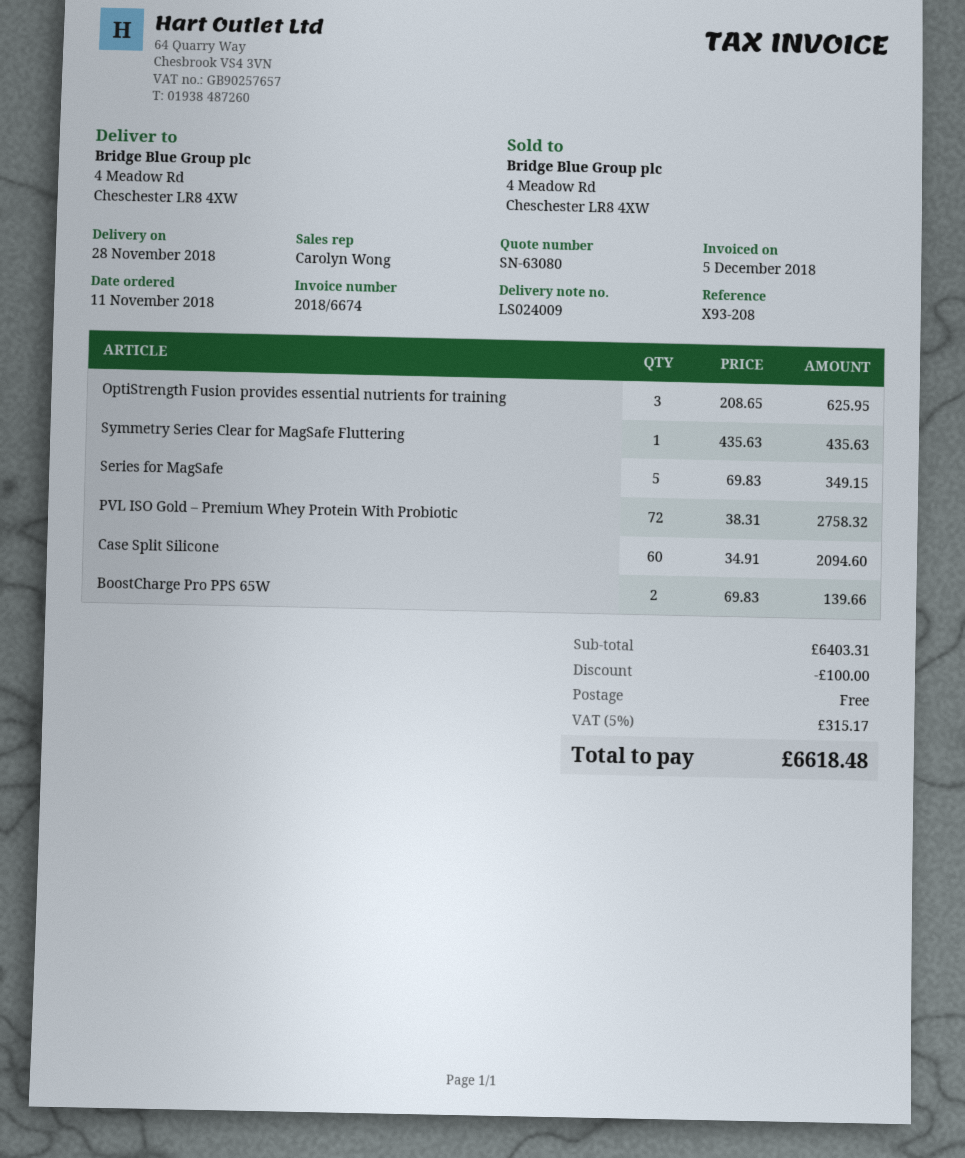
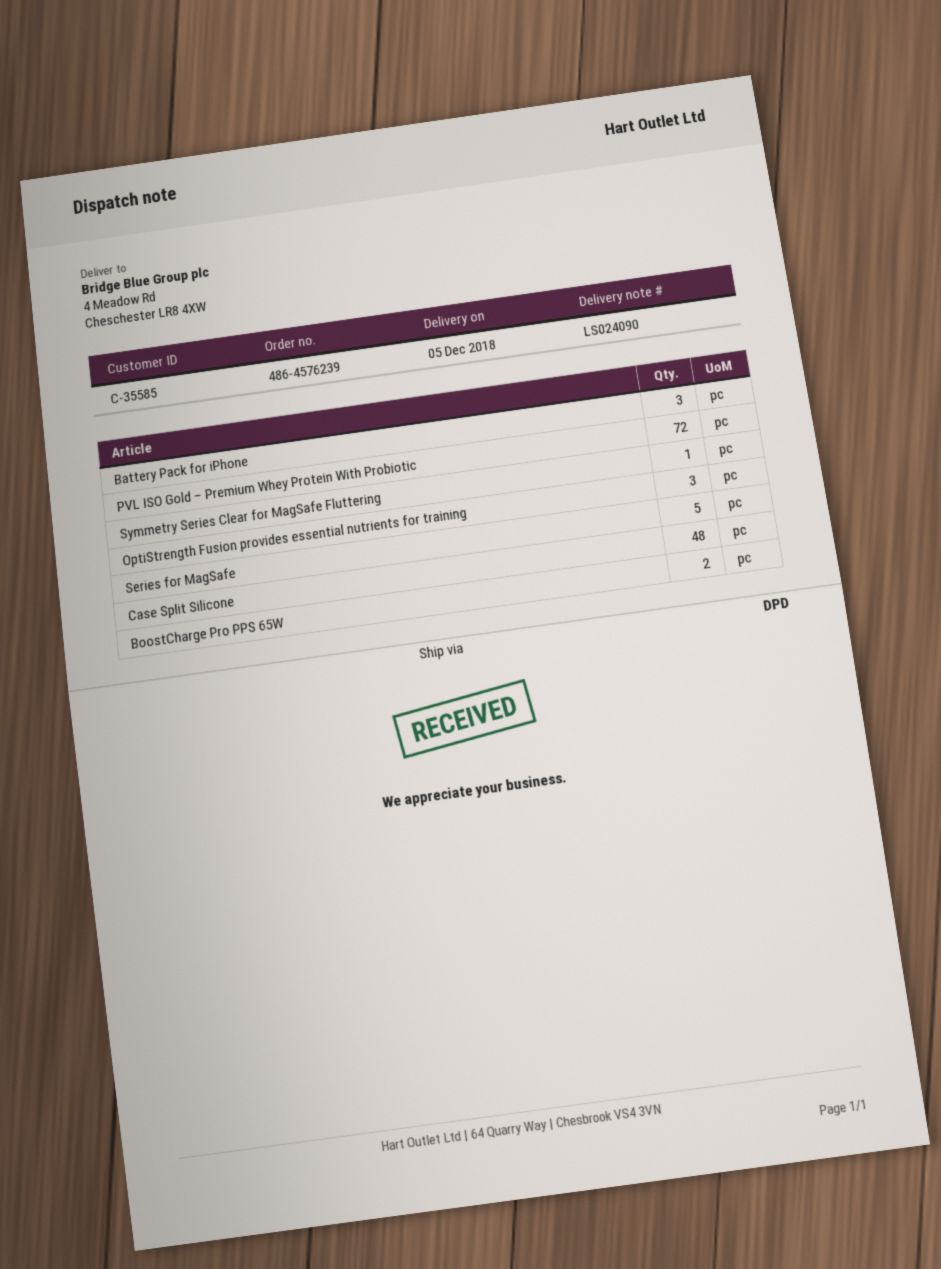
delivery note number: LS024009 -> LS024090
delivery date: 2018-11-28 -> 2018-12-05
Case Split Silicone: 60 -> 48
Battery Pack for iPhone: none -> 3

